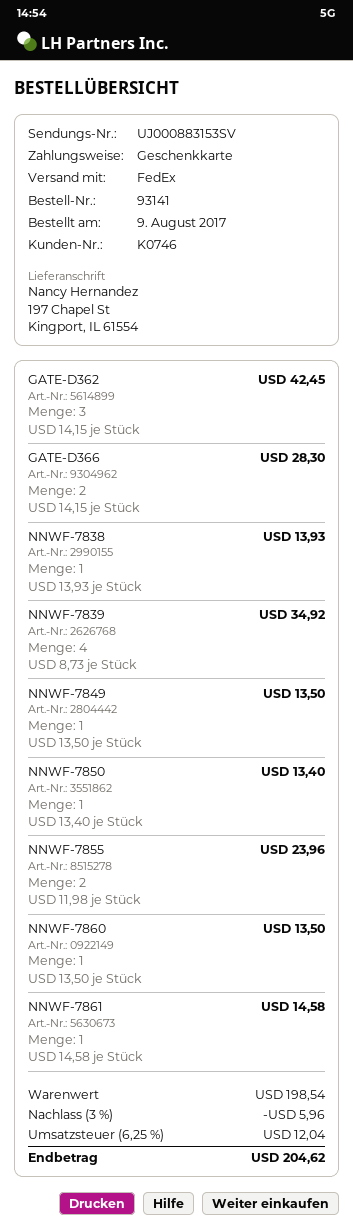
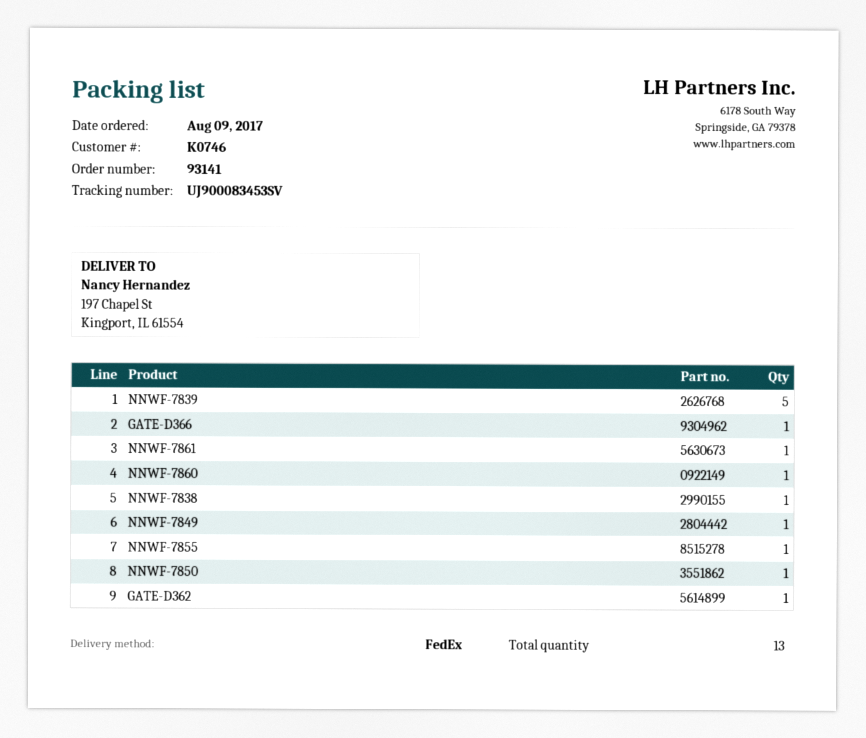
tracking number: UJ000883153SV -> UJ900083453SV
GATE-D362: 3 -> 1
GATE-D366: 2 -> 1
NNWF-7839: 4 -> 5
NNWF-7855: 2 -> 1

